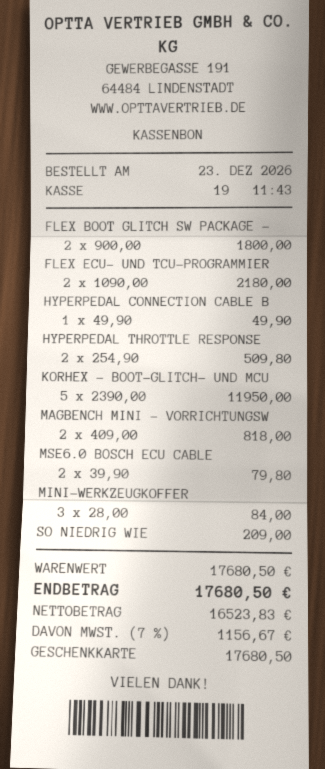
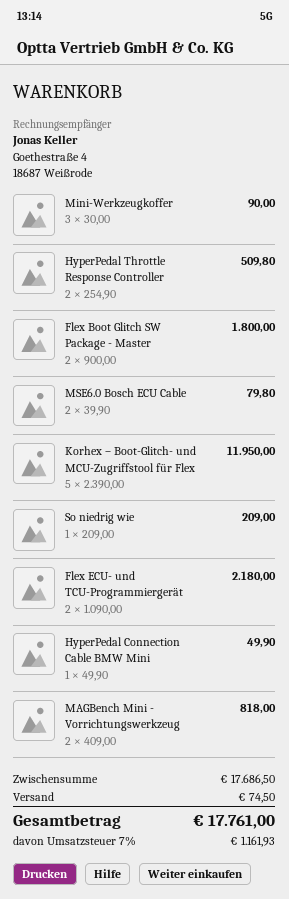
MINI-WERKZEUGKOFFER: 3 x 28.00 = 84.00 -> 3 x 30.00 = 90.00
subtotal: 17680.50 -> 17686.50
shipping: none -> 74.50
tax: 7% = 1156.67 -> 7% = 1161.93
total: 17680.50 -> 17761.00

